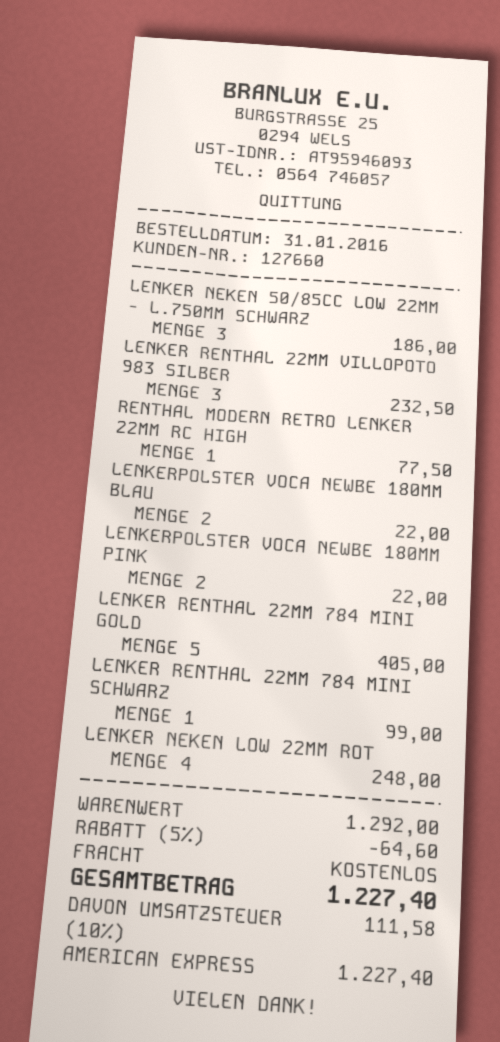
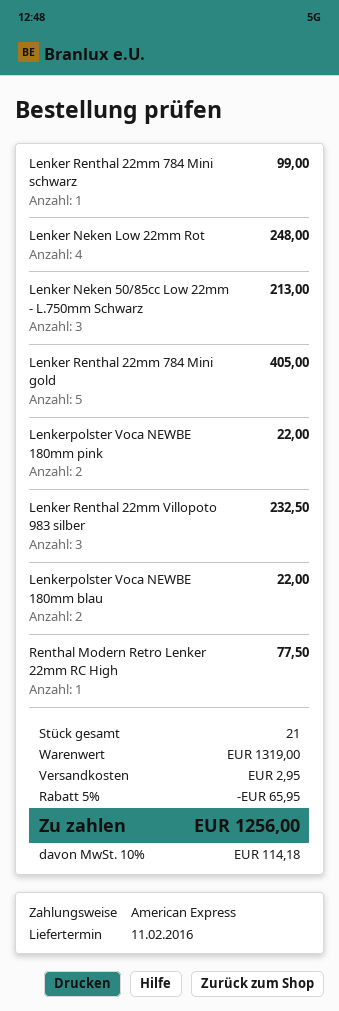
LENKER NEKEN 50/85CC LOW 22MM - L.750MM SCHWARZ: 3 for 186.00 -> 3 for 213.00
subtotal: 1292.00 -> 1319.00
discount: 5% = 64.60 -> 5% = 65.95
shipping: 0.00 -> 2.95
tax: 10% = 111.58 -> 10% = 114.18
total: 1227.40 -> 1256.00

